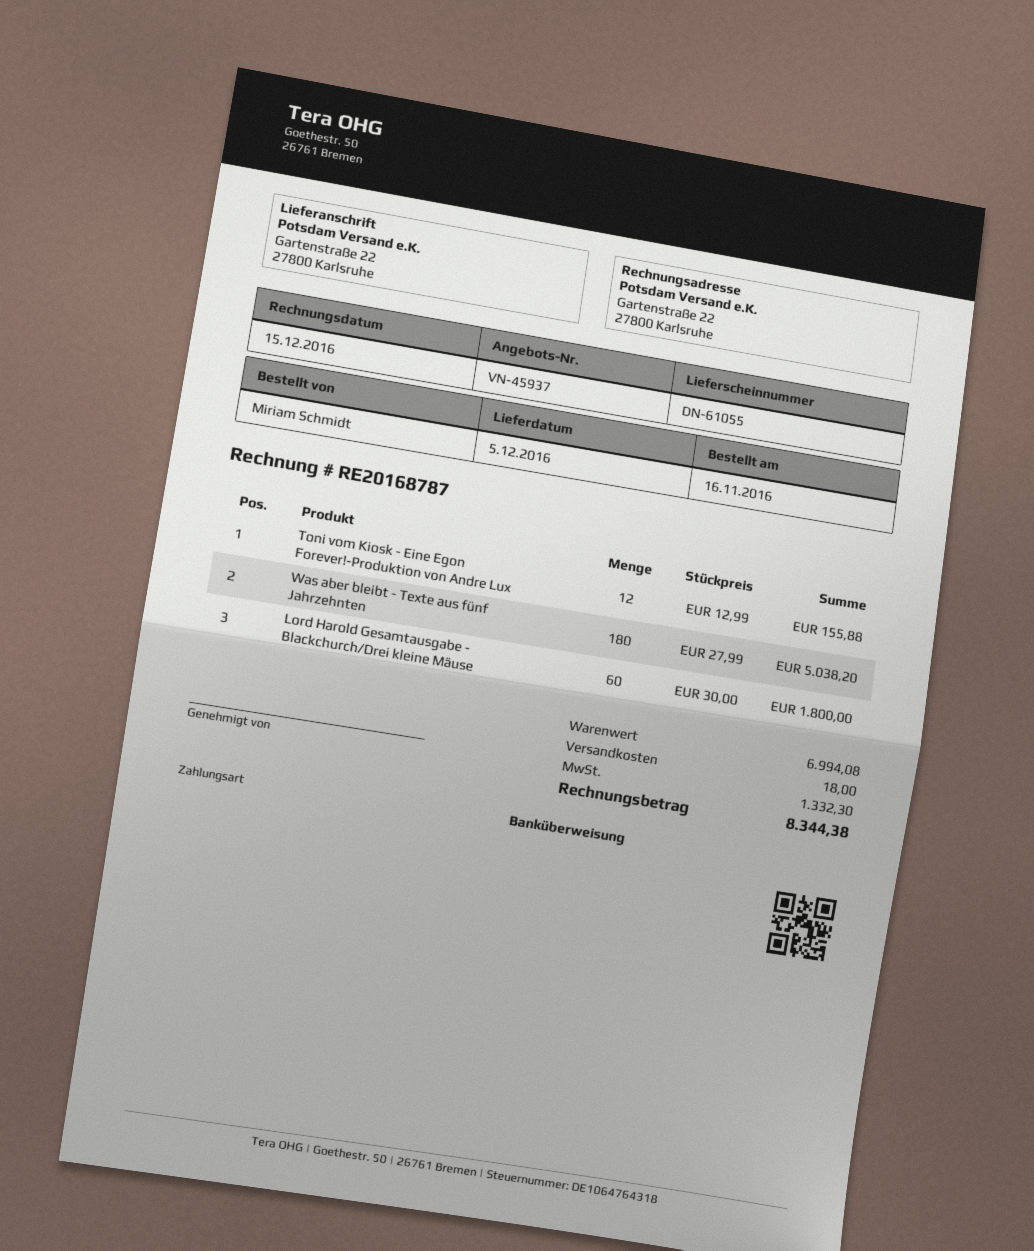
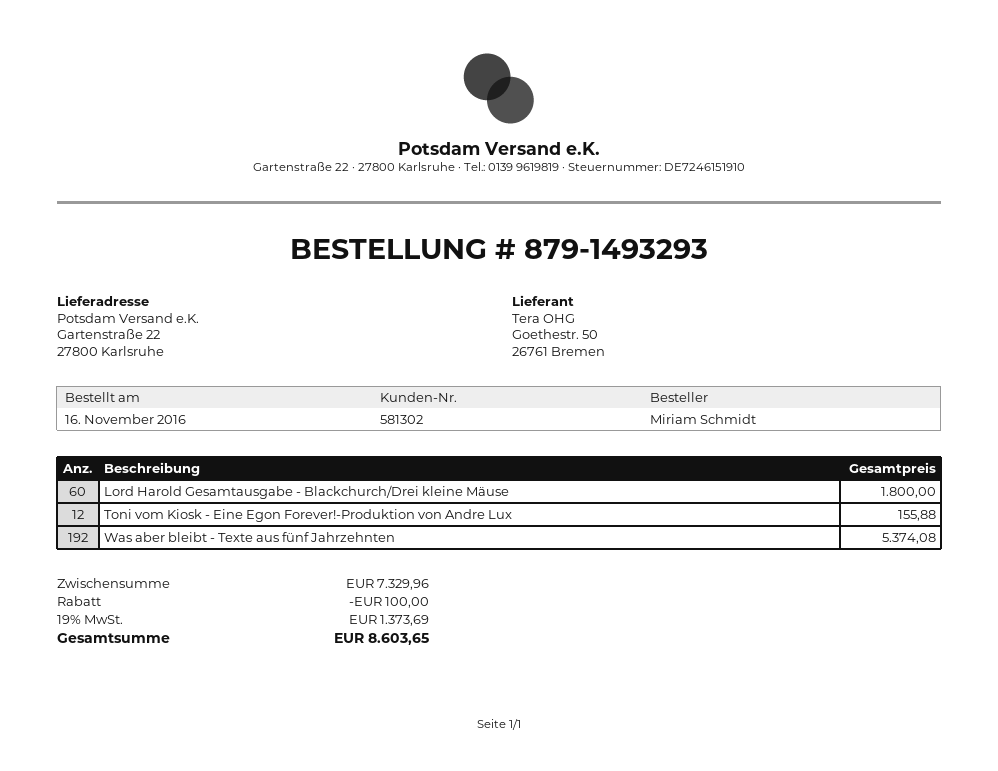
Was aber bleibt - Texte aus fünf Jahrzehnten: 180 for 5038.20 -> 192 for 5374.08
subtotal: 6994.08 -> 7329.96
discount: none -> 100.00
shipping: 18.00 -> none
tax: 1332.30 -> 1373.69
total: 8344.38 -> 8603.65

